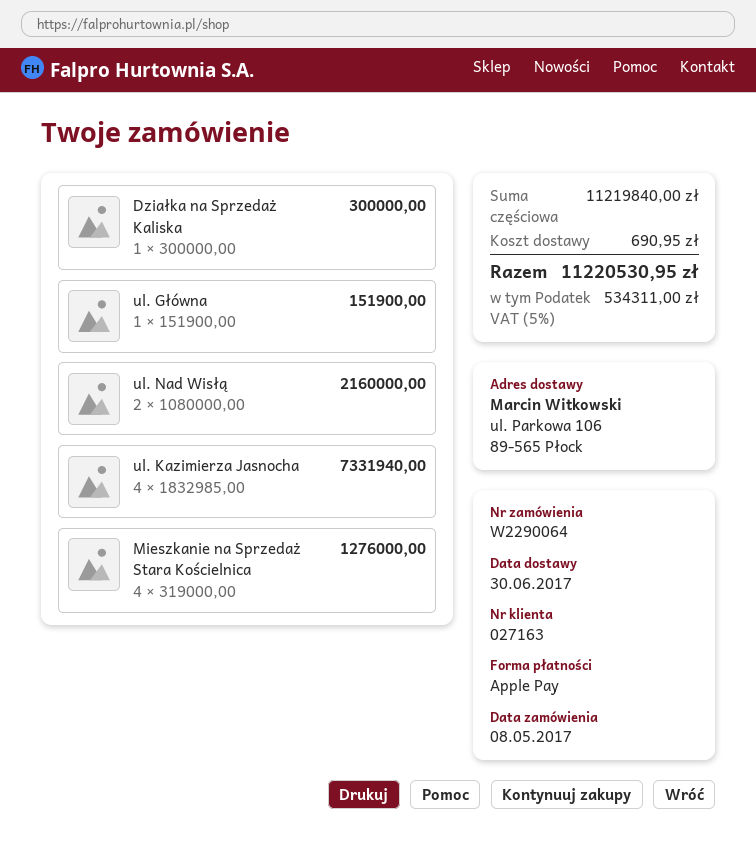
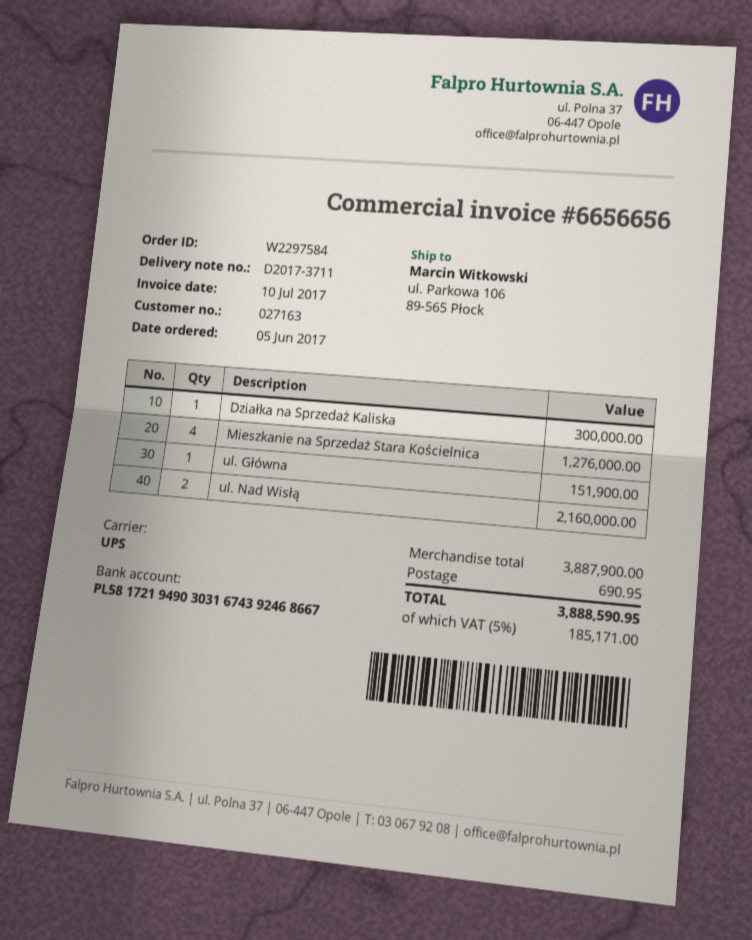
order number: W2290064 -> W2297584
order date: 2017-05-08 -> 2017-06-05
ul. Kazimierza Jasnocha: 4 for 7331940.00 -> none
subtotal: 11219840.00 -> 3887900.00
tax: 5% = 534311.00 -> 5% = 185171.00
total: 11220530.95 -> 3888590.95

